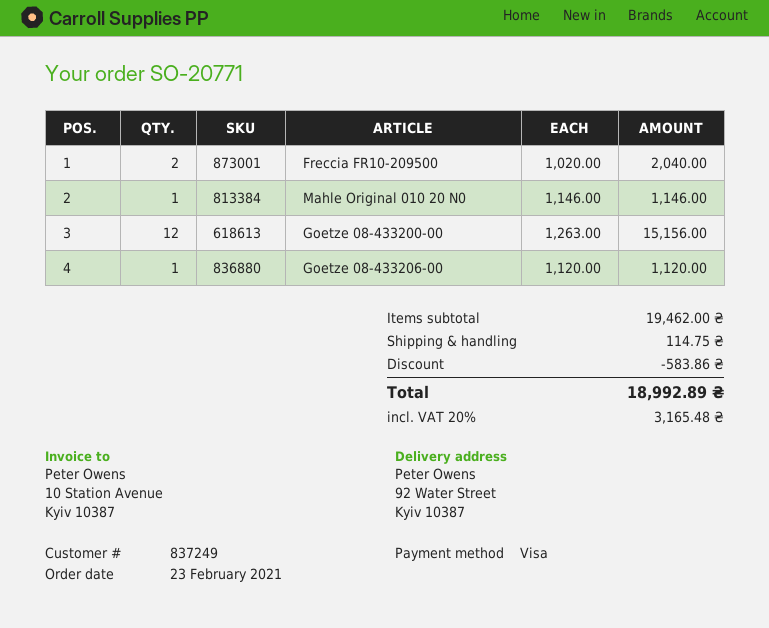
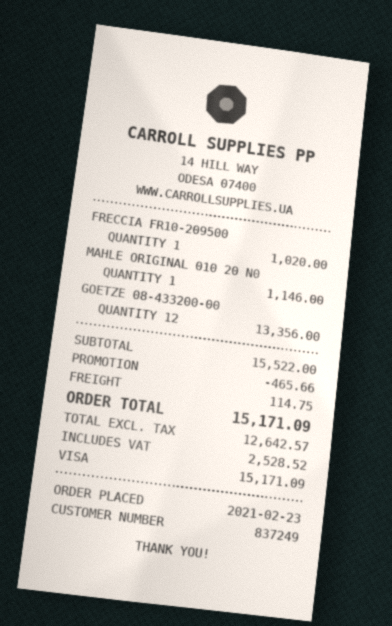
Freccia FR10-209500: 2 for 2040.00 -> 1 for 1020.00
Goetze 08-433200-00: 12 for 15156.00 -> 12 for 13356.00
Goetze 08-433206-00: 1 for 1120.00 -> none
subtotal: 19462.00 -> 15522.00
discount: 583.86 -> 465.66
tax: 3165.48 -> 2528.52
total: 18992.89 -> 15171.09

